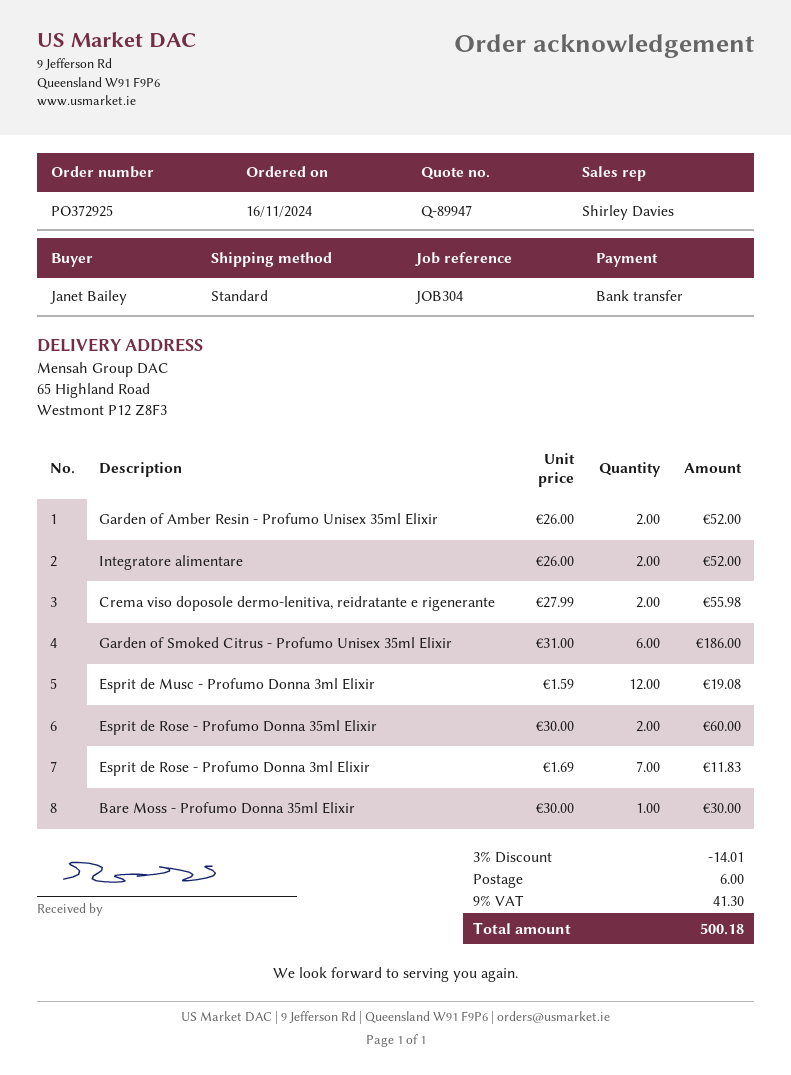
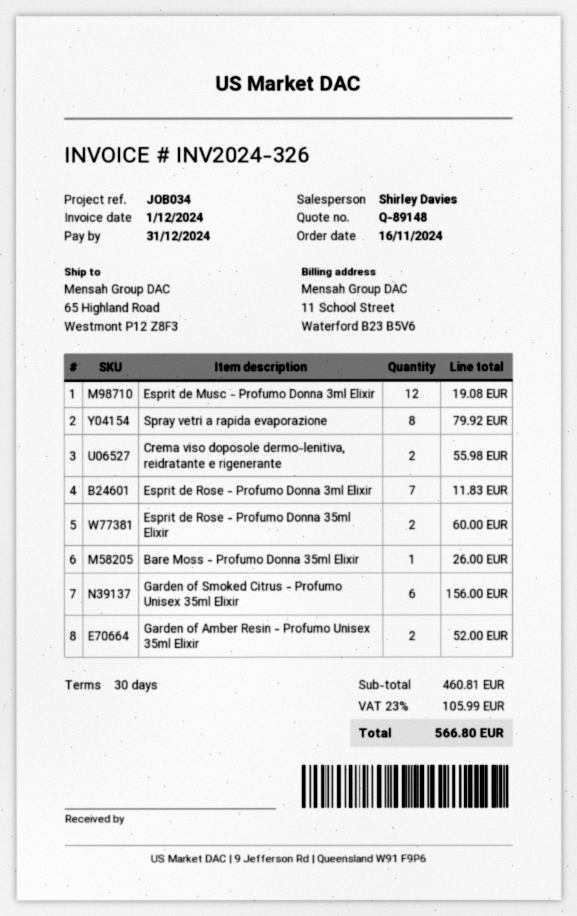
quote number: Q-89947 -> Q-89148
reference: JOB304 -> JOB034
Integratore alimentare: 2 for 52.00 -> none
Garden of Smoked Citrus - Profumo Unisex 35ml Elixir: 6 for 186.00 -> 6 for 156.00
Bare Moss - Profumo Donna 35ml Elixir: 1 for 30.00 -> 1 for 26.00
Spray vetri a rapida evaporazione: none -> 8 for 79.92
discount: 3% = 14.01 -> none
shipping: 6.00 -> none
tax: 9% = 41.30 -> 23% = 105.99
total: 500.18 -> 566.80

